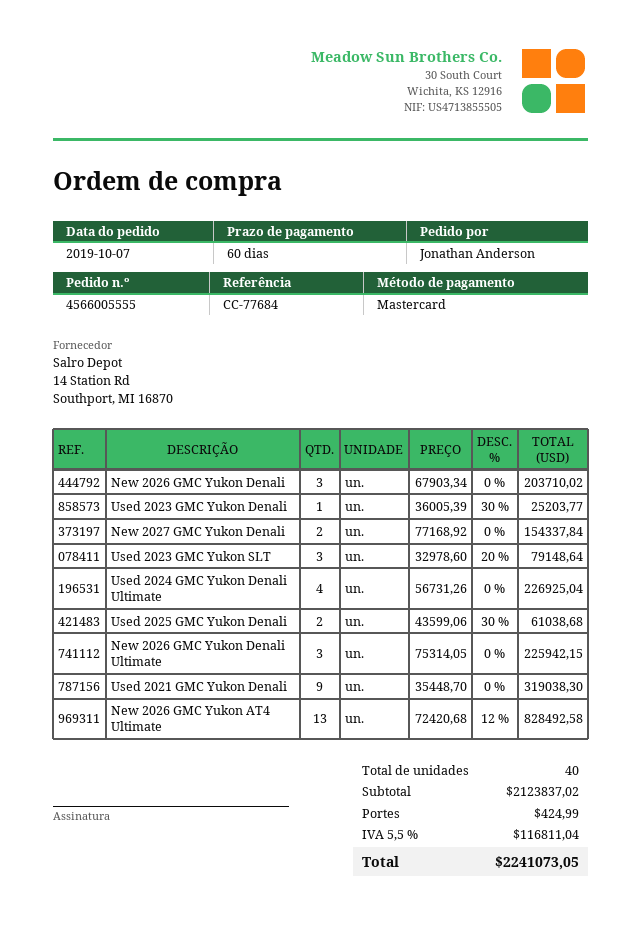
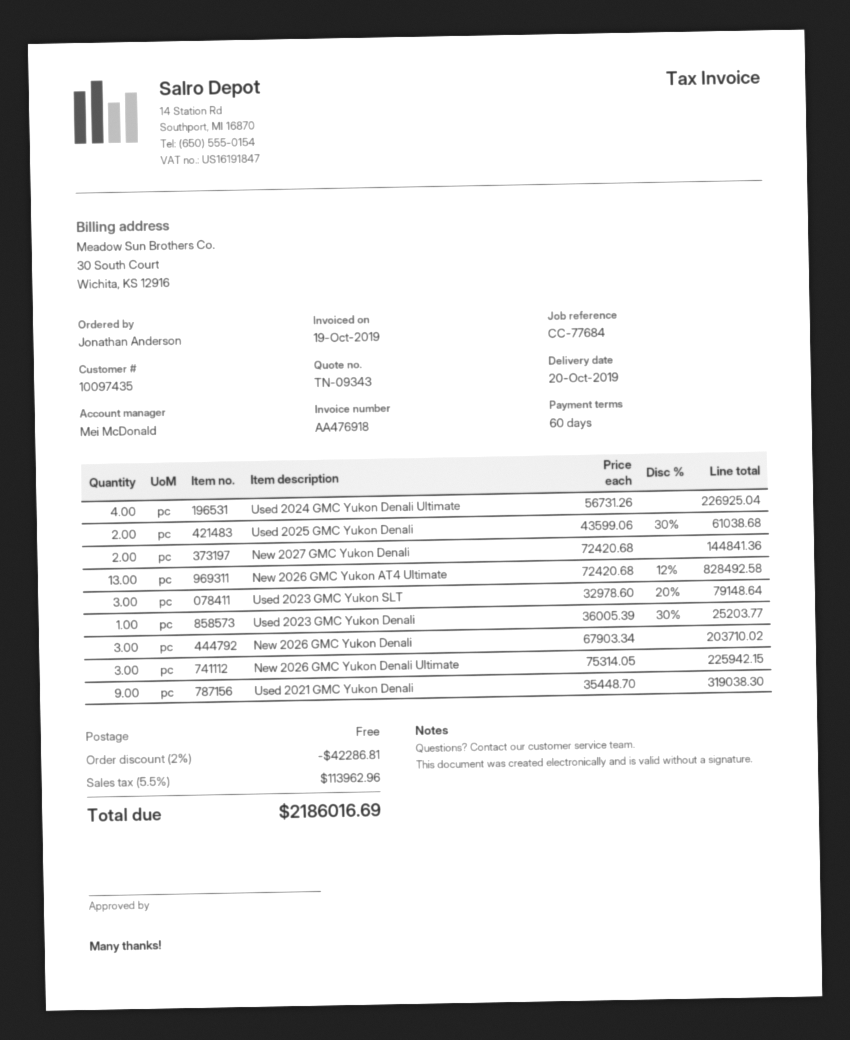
New 2027 GMC Yukon Denali: 2 x 77168.92 = 154337.84 -> 2 x 72420.68 = 144841.36
discount: none -> 2% = 42286.81
shipping: 424.99 -> 0.00
tax: 5.5% = 116811.04 -> 5.5% = 113962.96
total: 2241073.05 -> 2186016.69

